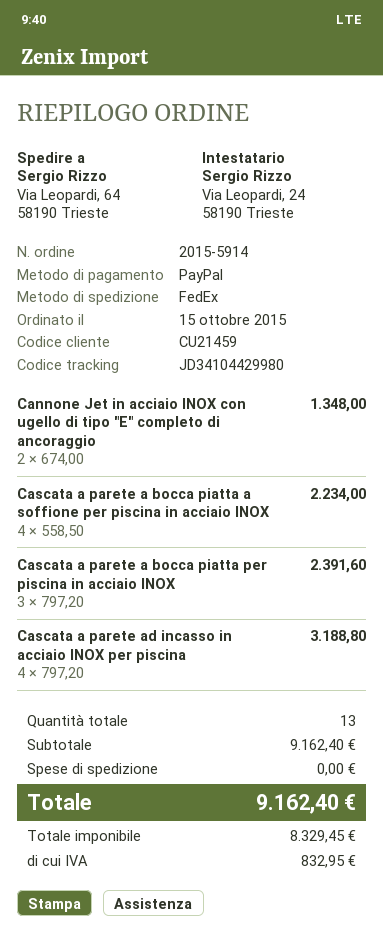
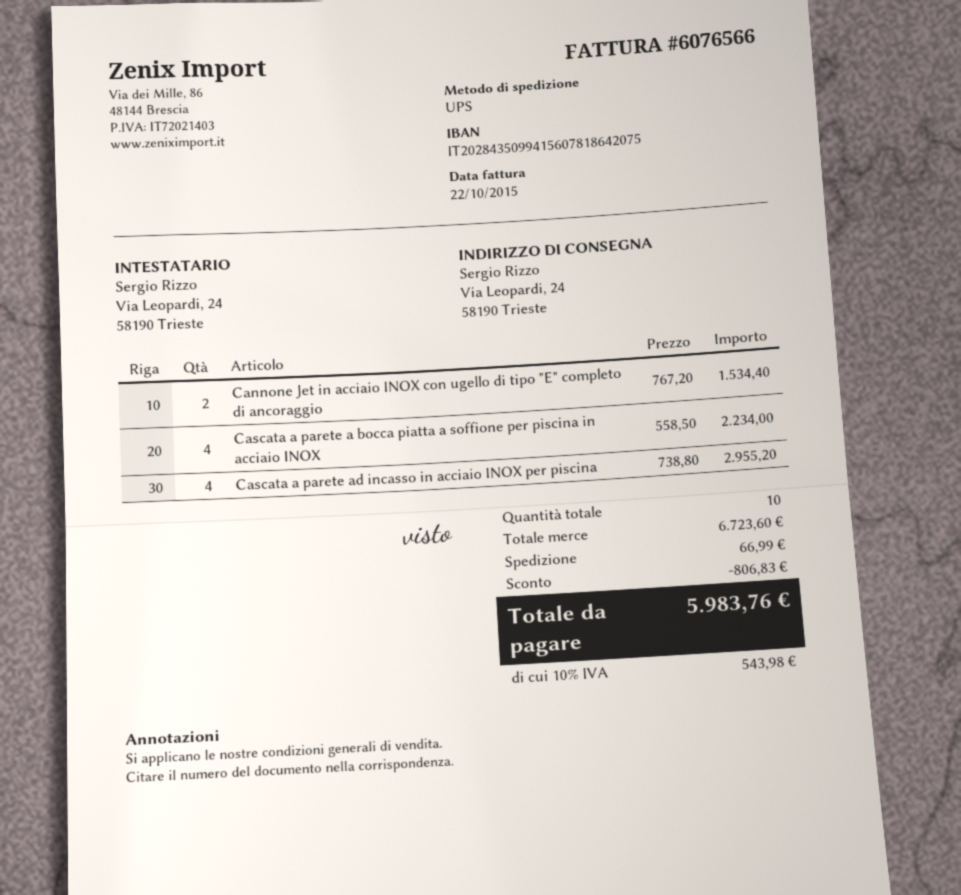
shipping method: FedEx -> UPS
ship to: Via Leopardi, 64, 58190 Trieste -> Via Leopardi, 24, 58190 Trieste
Cannone Jet in acciaio INOX con ugello di tipo "E" completo di ancoraggio: 2 x 674.00 = 1348.00 -> 2 x 767.20 = 1534.40
Cascata a parete a bocca piatta per piscina in acciaio INOX: 3 x 797.20 = 2391.60 -> none
Cascata a parete ad incasso in acciaio INOX per piscina: 4 x 797.20 = 3188.80 -> 4 x 738.80 = 2955.20
total quantity: 13 -> 10
subtotal: 9162.40 -> 6723.60
discount: none -> 806.83
shipping: 0.00 -> 66.99
tax: 832.95 -> 543.98
total: 9162.40 -> 5983.76

